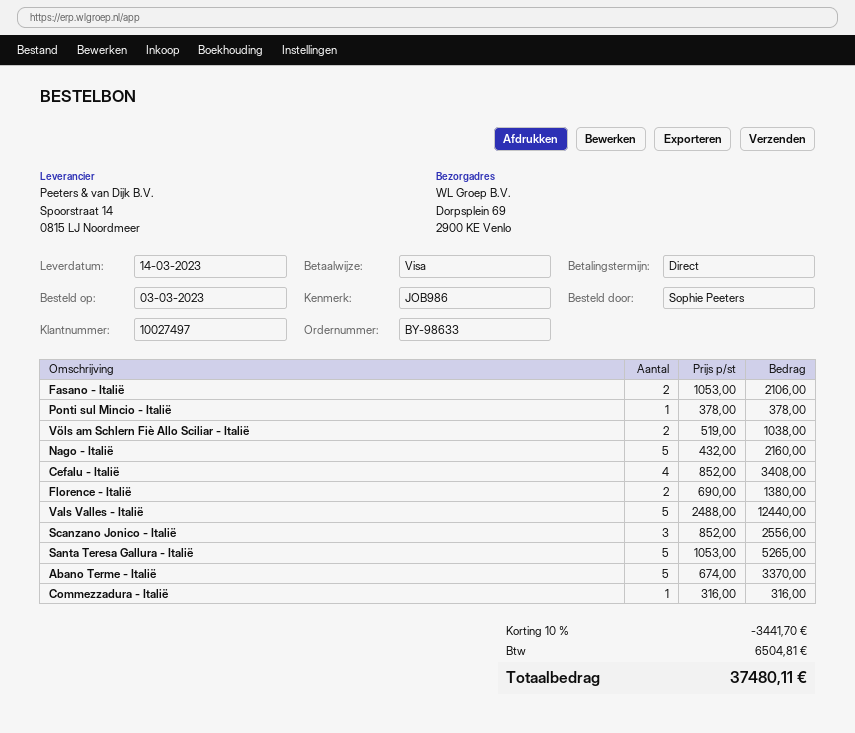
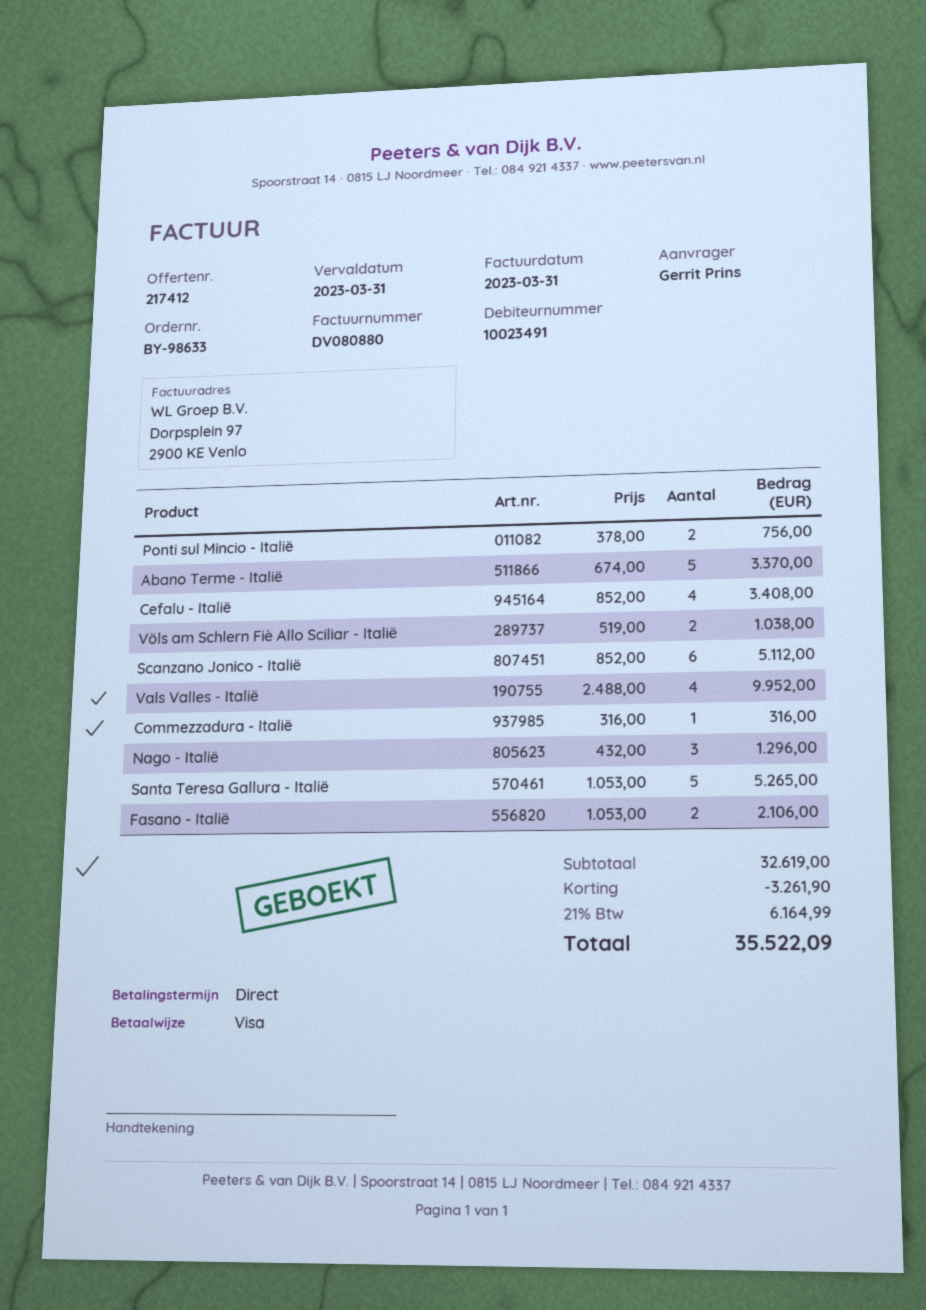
customer number: 10027497 -> 10023491
ordered by: Sophie Peeters -> Gerrit Prins
Ponti sul Mincio - Italië: 1 x 378.00 = 378.00 -> 2 x 378.00 = 756.00
Nago - Italië: 5 x 432.00 = 2160.00 -> 3 x 432.00 = 1296.00
Florence - Italië: 2 x 690.00 = 1380.00 -> none
Vals Valles - Italië: 5 x 2488.00 = 12440.00 -> 4 x 2488.00 = 9952.00
Scanzano Jonico - Italië: 3 x 852.00 = 2556.00 -> 6 x 852.00 = 5112.00
discount: 3441.70 -> 3261.90
tax: 6504.81 -> 6164.99
total: 37480.11 -> 35522.09

